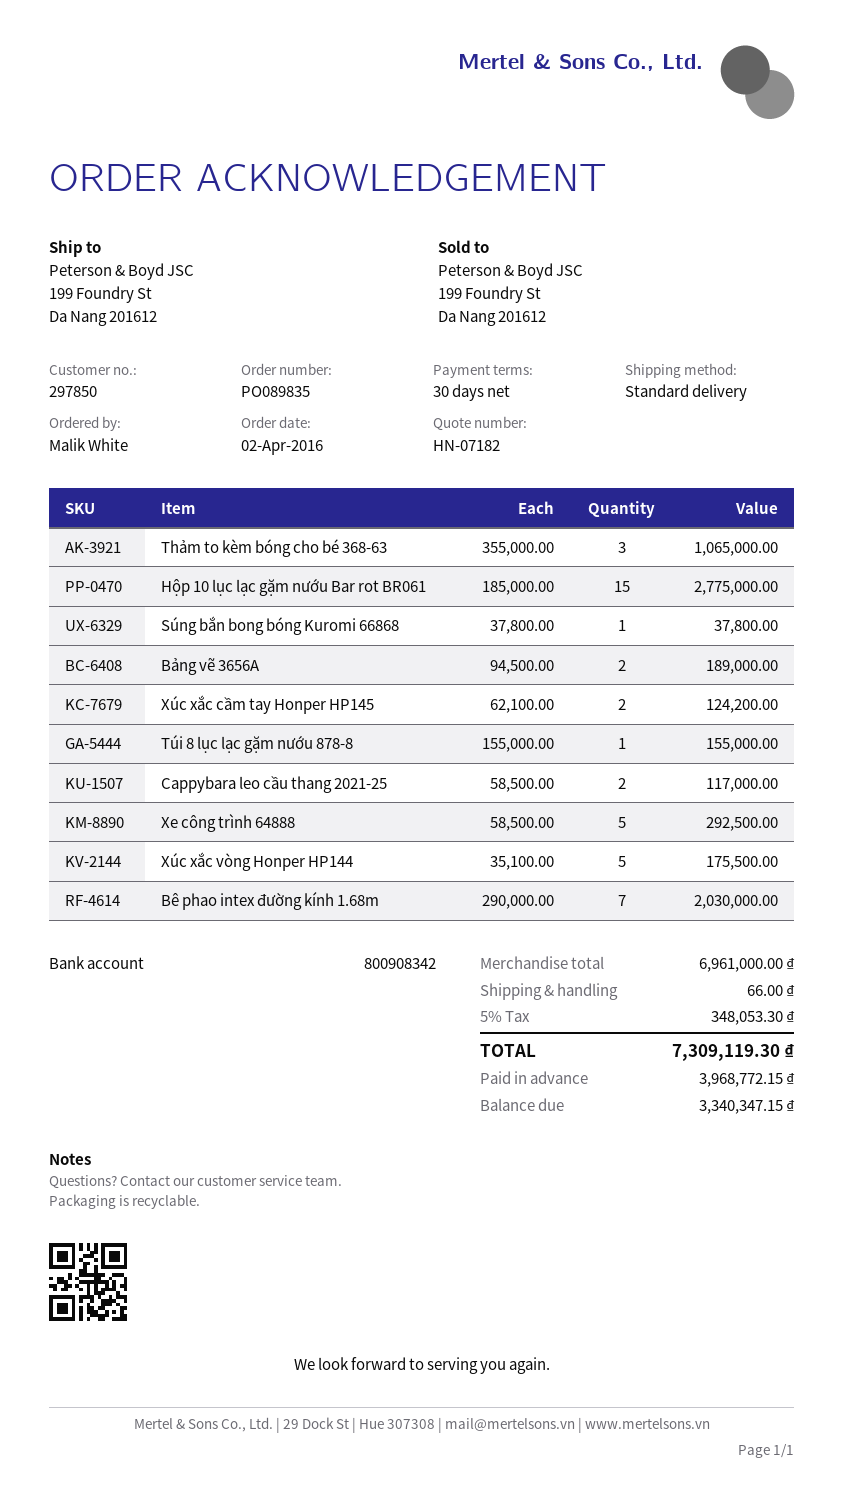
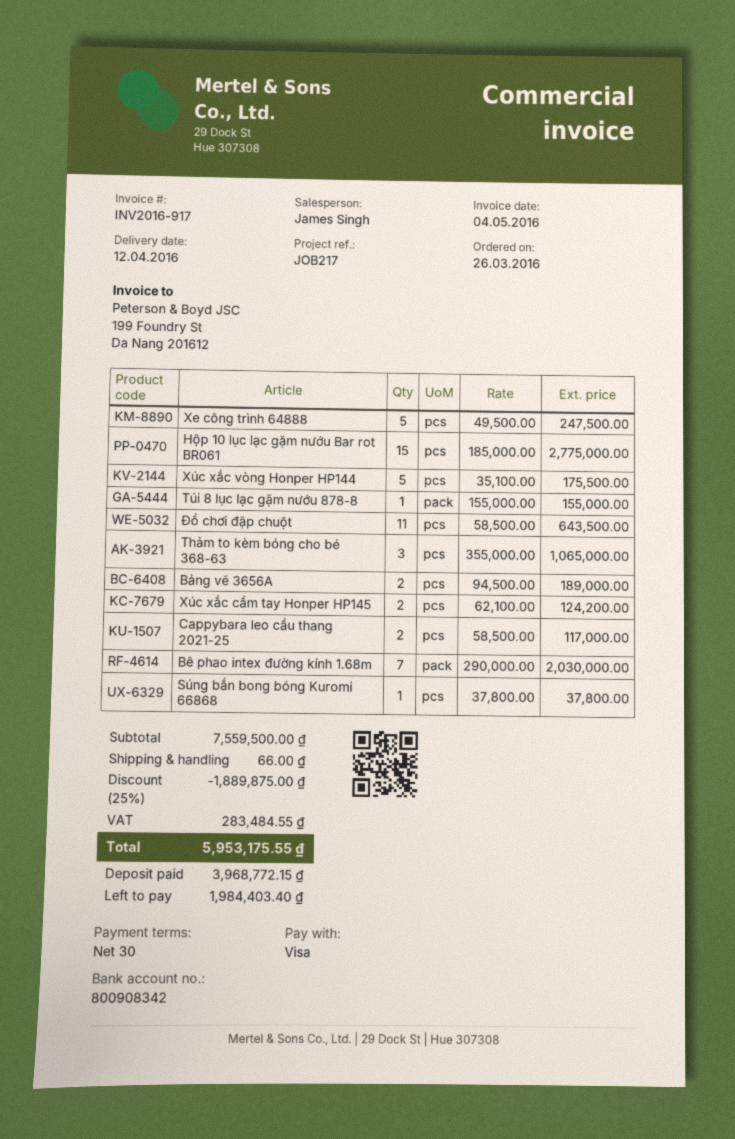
order date: 2016-04-02 -> 2016-03-26
Xe công trình 64888: 5 x 58500.00 = 292500.00 -> 5 x 49500.00 = 247500.00
Đồ chơi đập chuột: none -> 11 x 58500.00 = 643500.00
subtotal: 6961000.00 -> 7559500.00
discount: none -> 25% = 1889875.00
tax: 348053.30 -> 283484.55
total: 7309119.30 -> 5953175.55
balance: 3340347.15 -> 1984403.40

